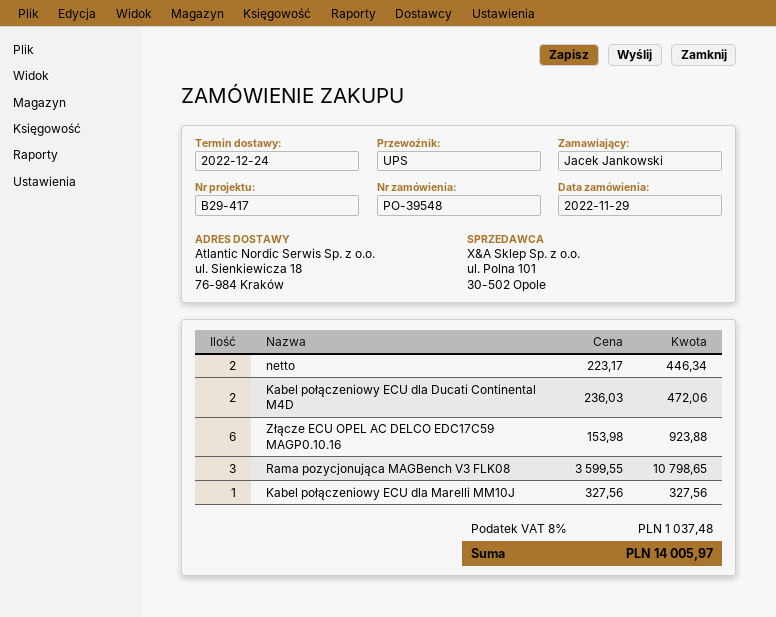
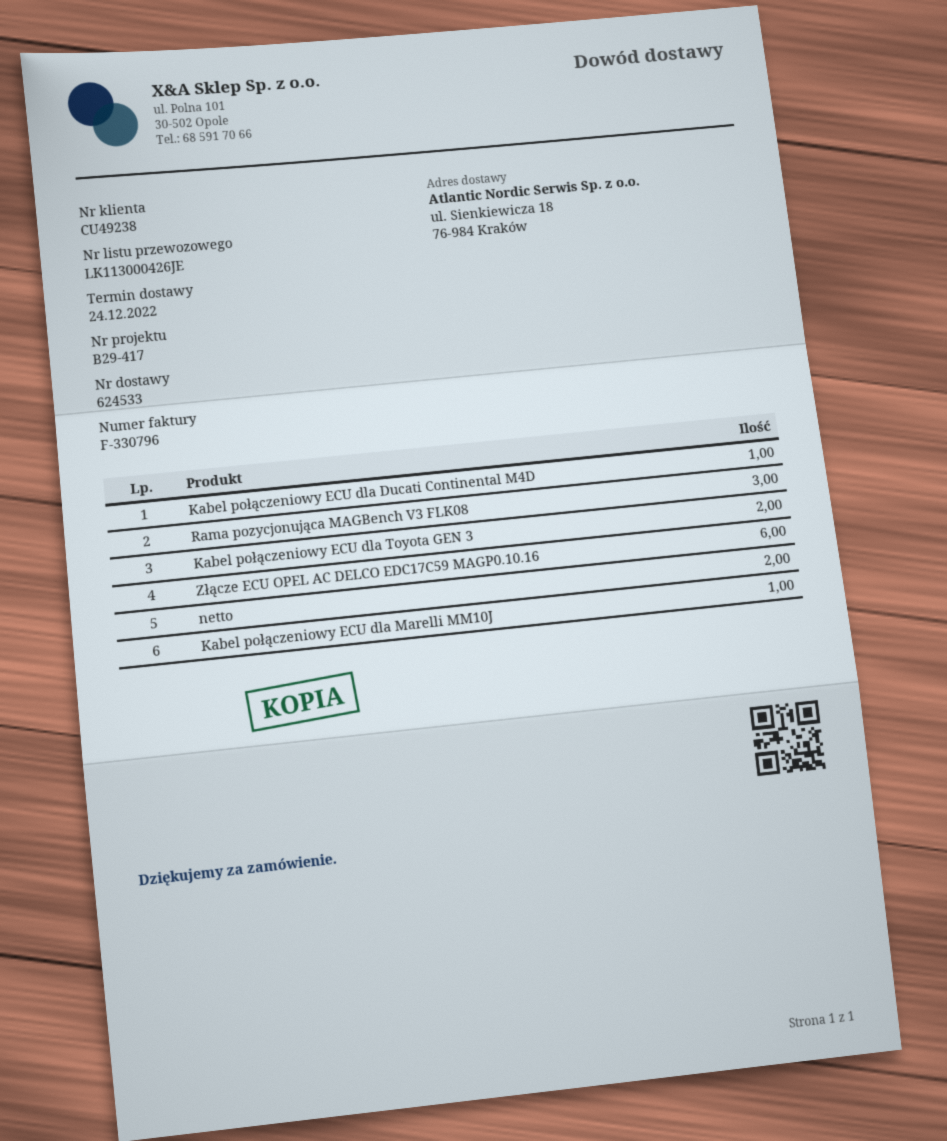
Kabel połączeniowy ECU dla Ducati Continental M4D: 2 -> 1
Kabel połączeniowy ECU dla Toyota GEN 3: none -> 2

